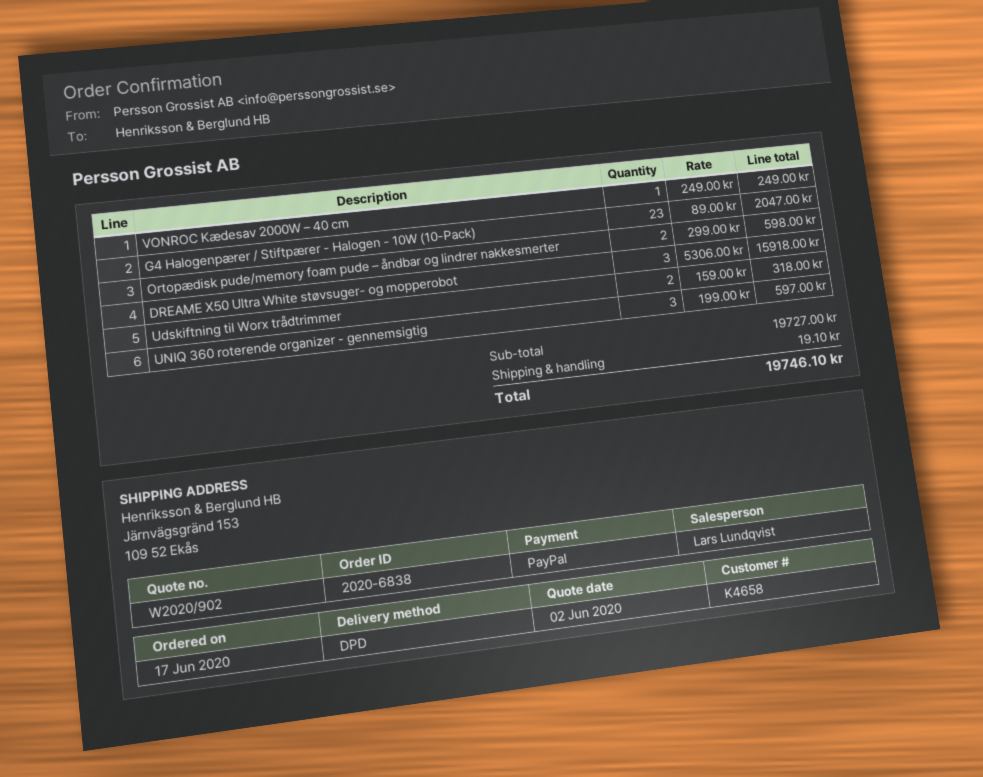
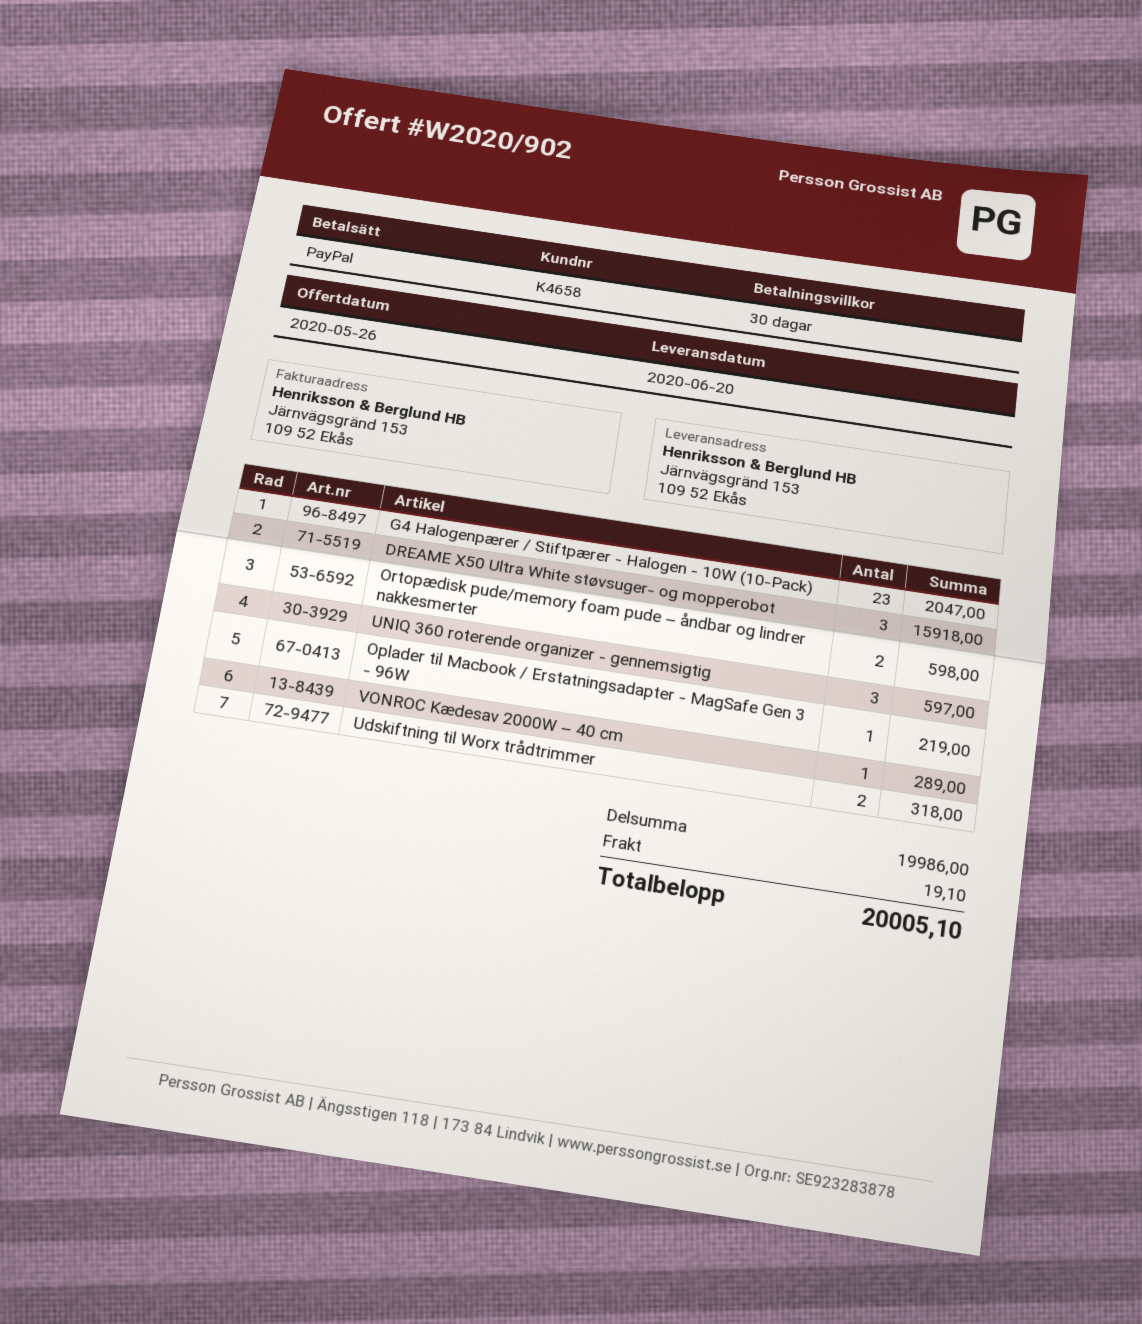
quote date: 2020-06-02 -> 2020-05-26
VONROC Kædesav 2000W – 40 cm: 1 for 249.00 -> 1 for 289.00
Oplader til Macbook / Erstatningsadapter - MagSafe Gen 3 - 96W: none -> 1 for 219.00
subtotal: 19727.00 -> 19986.00
total: 19746.10 -> 20005.10

